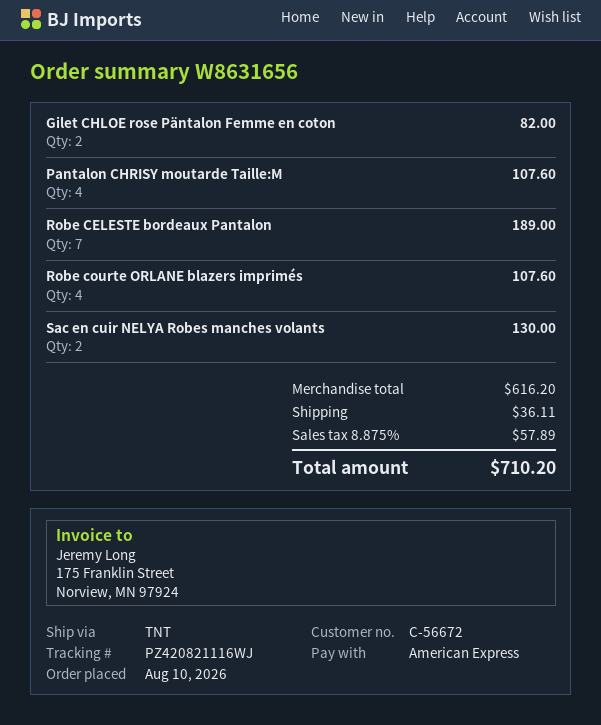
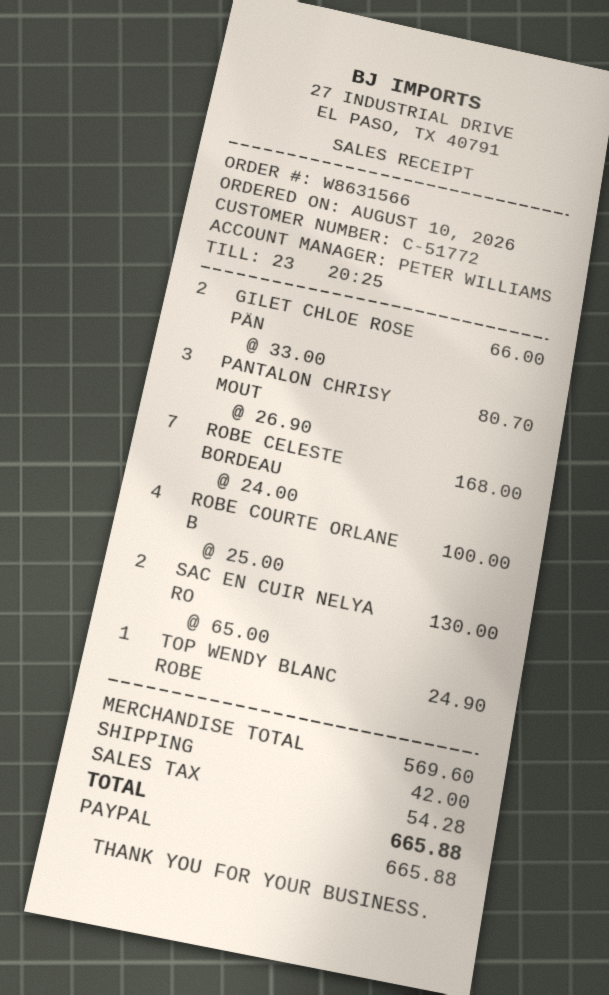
order number: W8631656 -> W8631566
customer number: C-56672 -> C-51772
payment method: American Express -> PayPal
Gilet CHLOE rose Päntalon Femme en coton: 2 for 82.00 -> 2 for 66.00
Pantalon CHRISY moutarde Taille:M: 4 for 107.60 -> 3 for 80.70
Robe CELESTE bordeaux Pantalon: 7 for 189.00 -> 7 for 168.00
Robe courte ORLANE blazers imprimés: 4 for 107.60 -> 4 for 100.00
TOP WENDY BLANC ROBE: none -> 1 for 24.90
subtotal: 616.20 -> 569.60
shipping: 36.11 -> 42.00
tax: 57.89 -> 54.28
total: 710.20 -> 665.88

